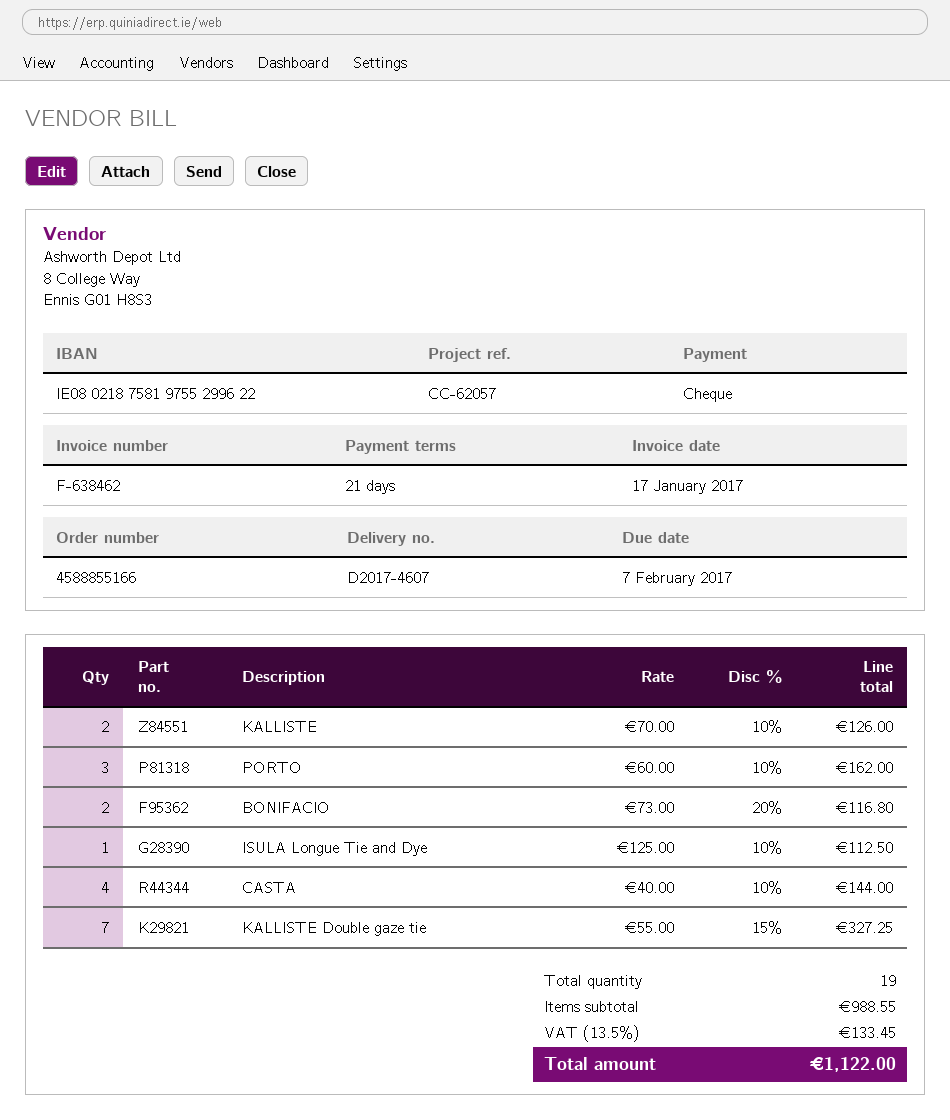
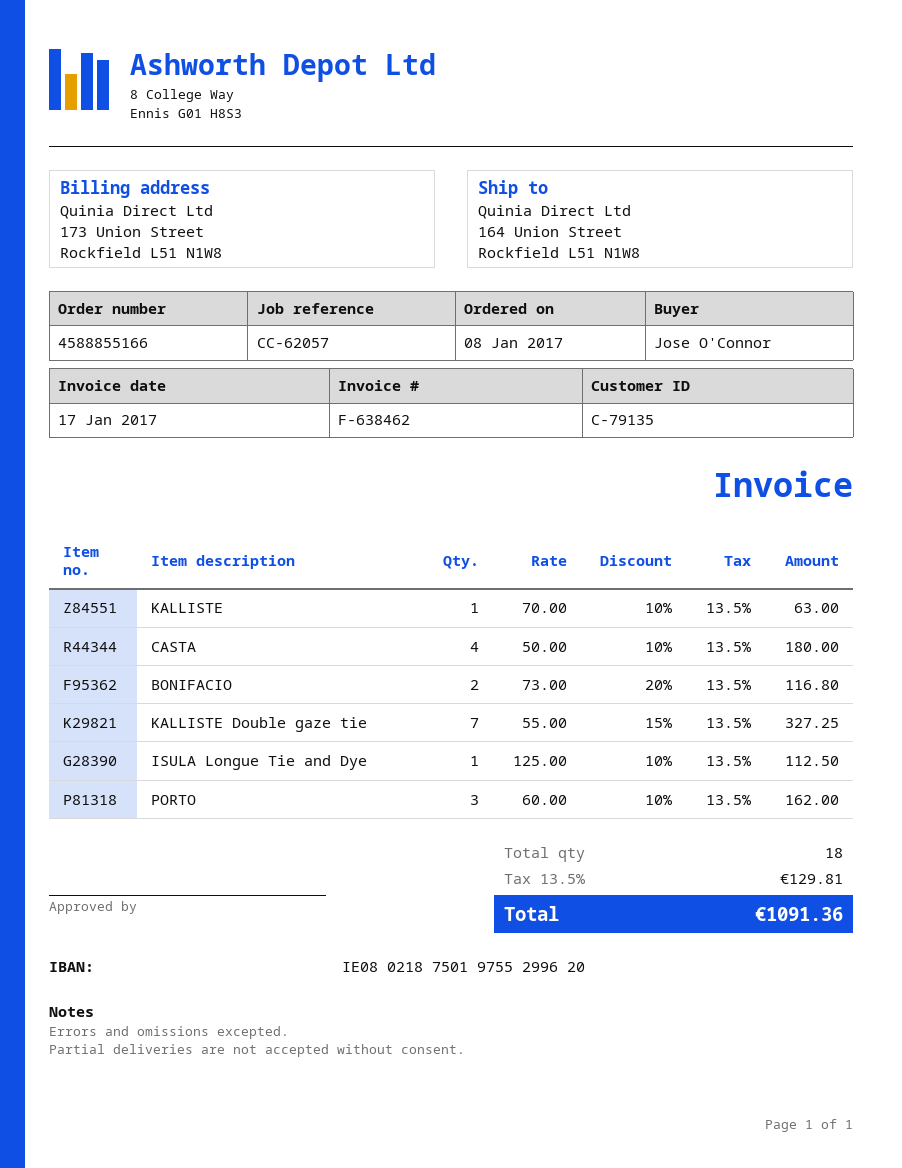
bank account: IE08021875819755299622 -> IE08021875019755299620
KALLISTE: 2 x 70.00 - 10% = 126.00 -> 1 x 70.00 - 10% = 63.00
CASTA: 4 x 40.00 - 10% = 144.00 -> 4 x 50.00 - 10% = 180.00
total quantity: 19 -> 18
tax: 13.5% = 133.45 -> 13.5% = 129.81
total: 1122.00 -> 1091.36

